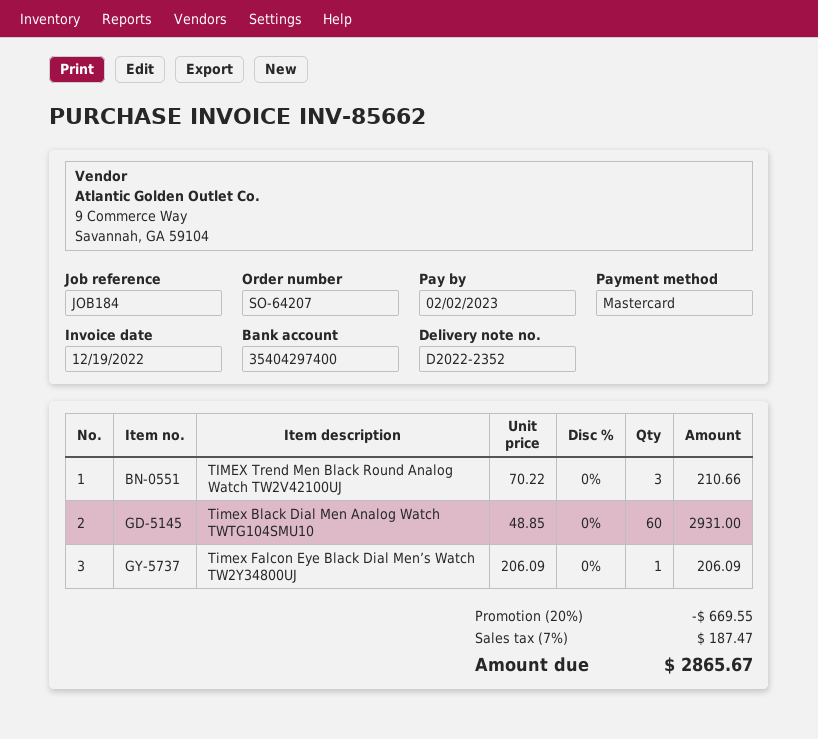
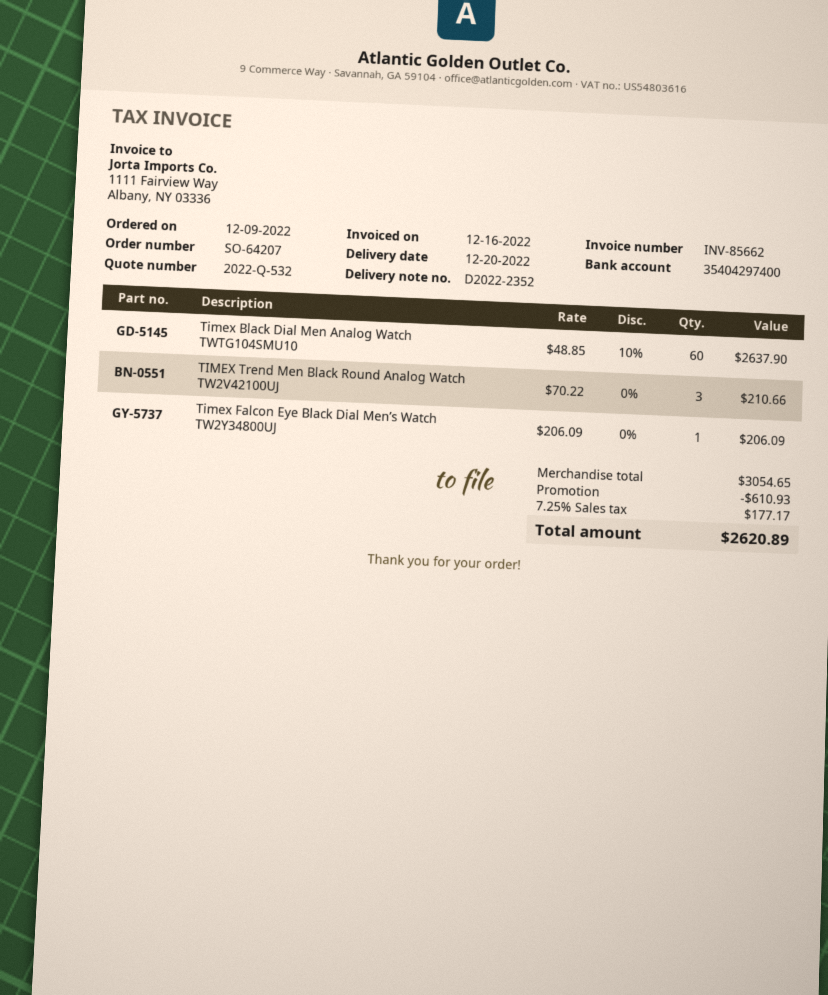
invoice date: 2022-12-19 -> 2022-12-16
Timex Black Dial Men Analog Watch TWTG104SMU10: 60 x 48.85 = 2931.00 -> 60 x 48.85 - 10% = 2637.90
discount: 669.55 -> 610.93
tax: 7% = 187.47 -> 7.25% = 177.17
total: 2865.67 -> 2620.89

